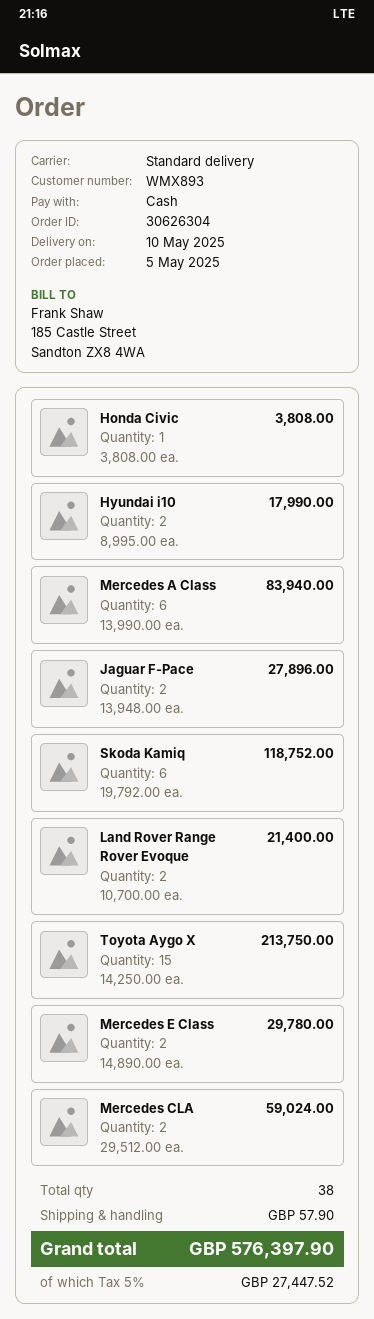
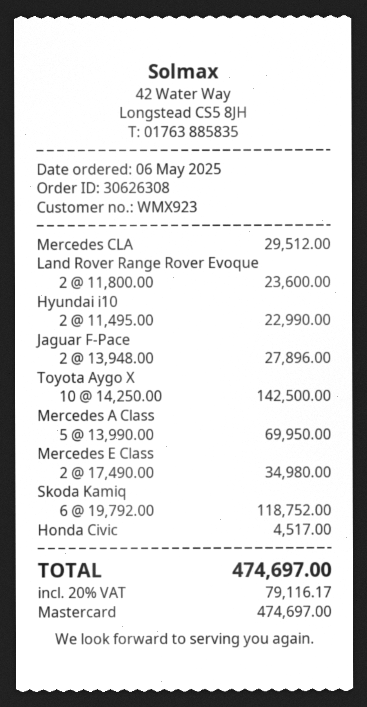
order number: 30626304 -> 30626308
order date: 2025-05-05 -> 2025-05-06
customer number: WMX893 -> WMX923
payment method: cash -> Mastercard
Honda Civic: 1 x 3808.00 = 3808.00 -> 1 x 4517.00 = 4517.00
Hyundai i10: 2 x 8995.00 = 17990.00 -> 2 x 11495.00 = 22990.00
Mercedes A Class: 6 x 13990.00 = 83940.00 -> 5 x 13990.00 = 69950.00
Land Rover Range Rover Evoque: 2 x 10700.00 = 21400.00 -> 2 x 11800.00 = 23600.00
Toyota Aygo X: 15 x 14250.00 = 213750.00 -> 10 x 14250.00 = 142500.00
Mercedes E Class: 2 x 14890.00 = 29780.00 -> 2 x 17490.00 = 34980.00
Mercedes CLA: 2 x 29512.00 = 59024.00 -> 1 x 29512.00 = 29512.00
shipping: 57.90 -> none
tax: 5% = 27447.52 -> 20% = 79116.17
total: 576397.90 -> 474697.00

